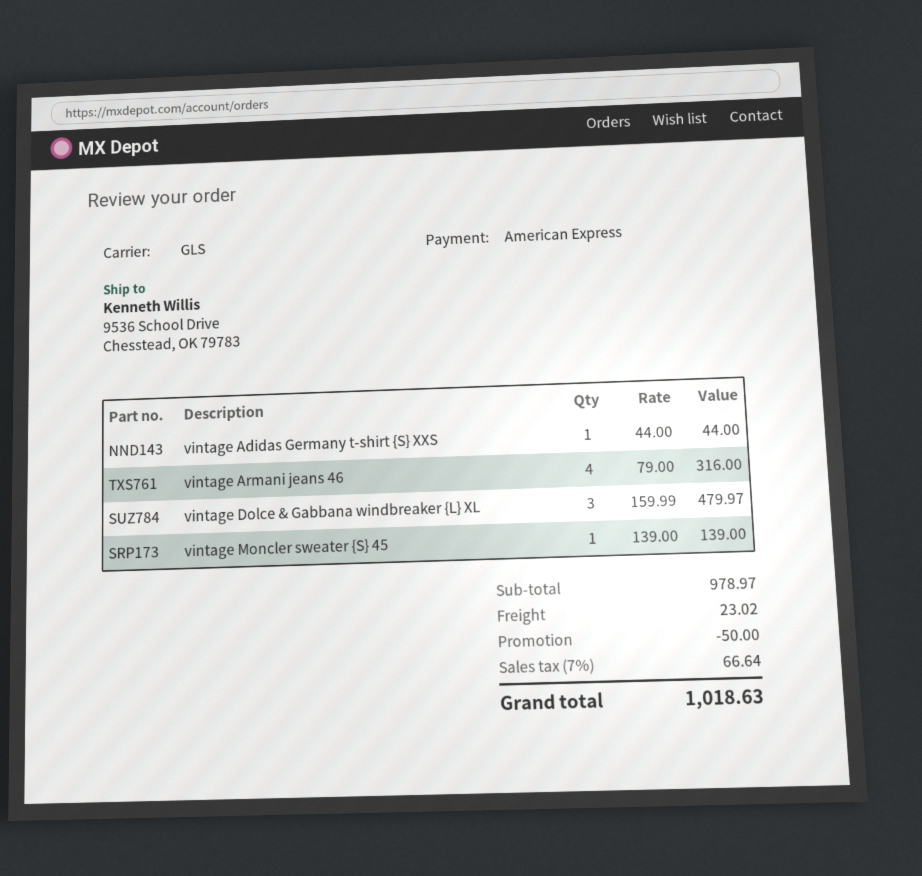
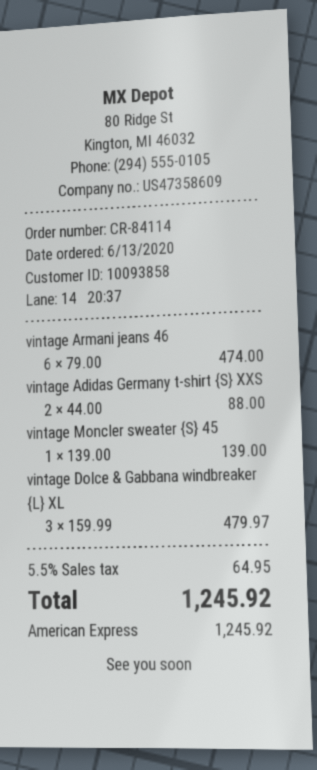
vintage Adidas Germany t-shirt {S} XXS: 1 x 44.00 = 44.00 -> 2 x 44.00 = 88.00
vintage Armani jeans 46: 4 x 79.00 = 316.00 -> 6 x 79.00 = 474.00
discount: 50.00 -> none
shipping: 23.02 -> none
tax: 7% = 66.64 -> 5.5% = 64.95
total: 1018.63 -> 1245.92

